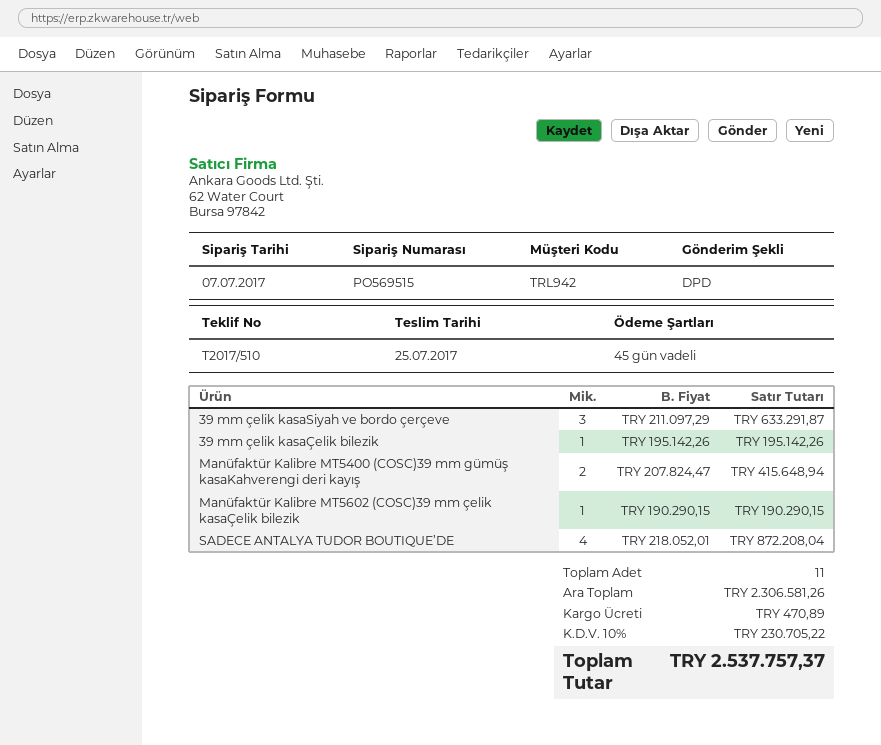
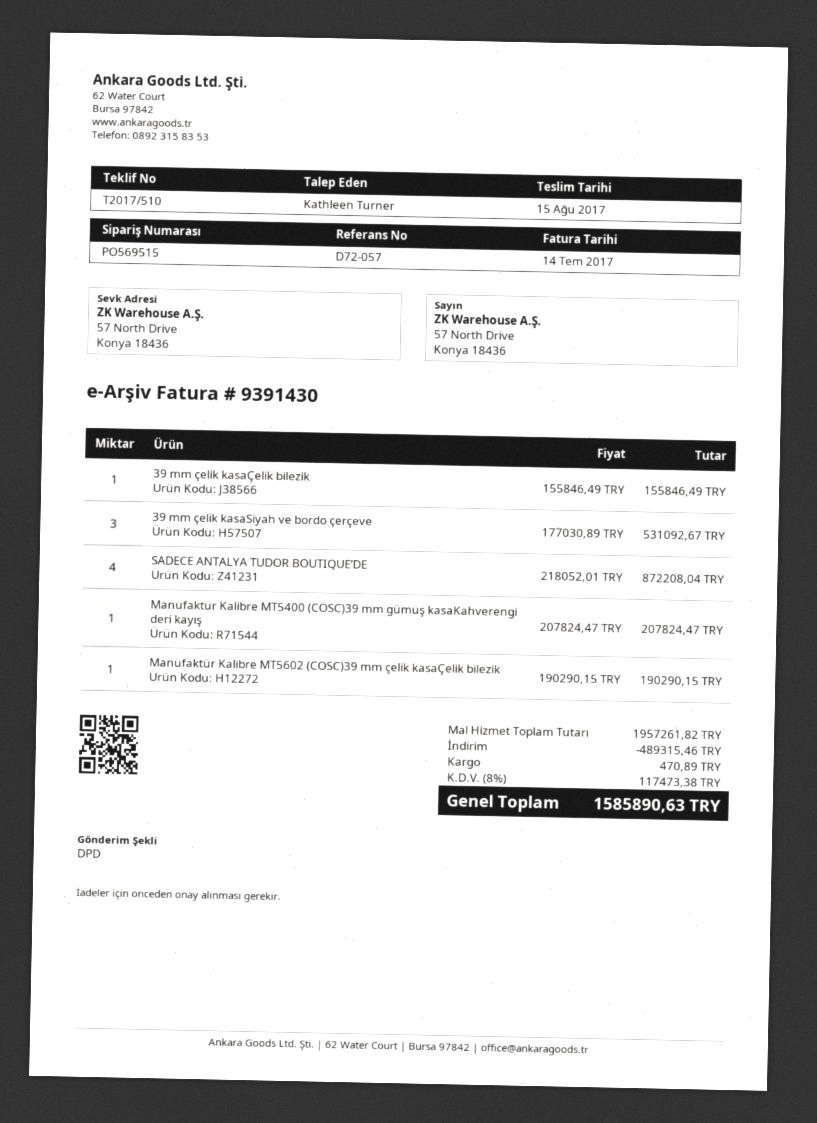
delivery date: 2017-07-25 -> 2017-08-15
39 mm çelik kasaSiyah ve bordo çerçeve: 3 x 211097.29 = 633291.87 -> 3 x 177030.89 = 531092.67
39 mm çelik kasaÇelik bilezik: 1 x 195142.26 = 195142.26 -> 1 x 155846.49 = 155846.49
Manüfaktür Kalibre MT5400 (COSC)39 mm gümüş kasaKahverengi deri kayış: 2 x 207824.47 = 415648.94 -> 1 x 207824.47 = 207824.47
subtotal: 2306581.26 -> 1957261.82
discount: none -> 489315.46
tax: 10% = 230705.22 -> 8% = 117473.38
total: 2537757.37 -> 1585890.63

